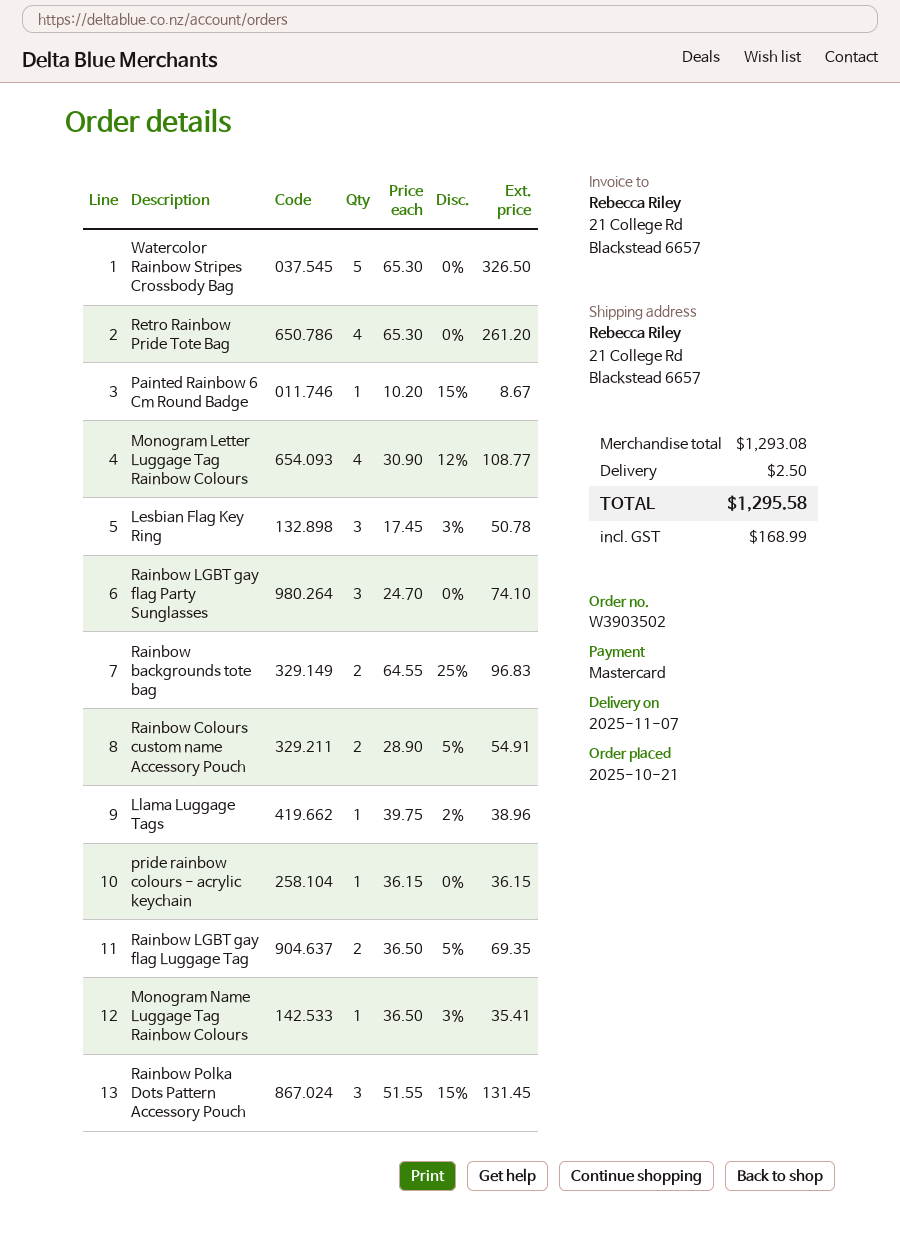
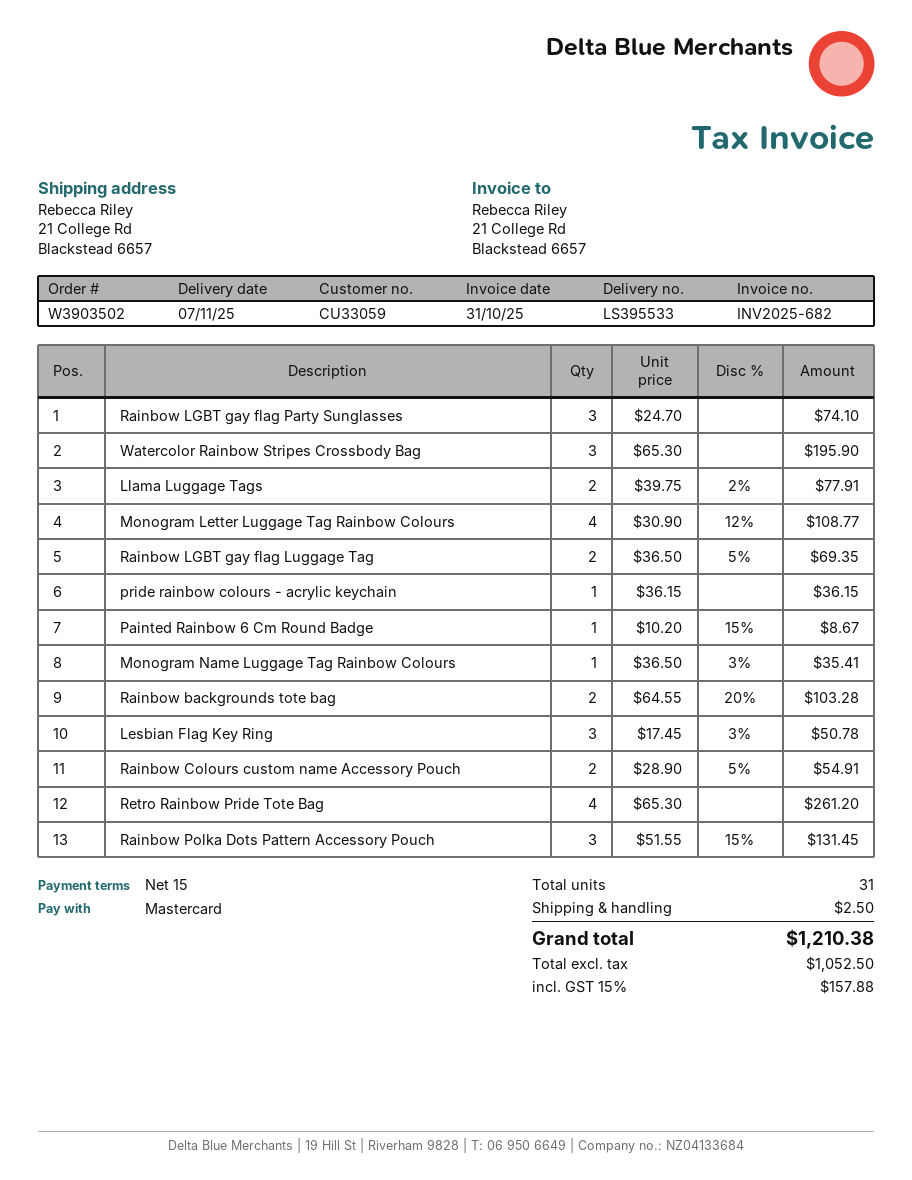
Watercolor Rainbow Stripes Crossbody Bag: 5 x 65.30 = 326.50 -> 3 x 65.30 = 195.90
Rainbow backgrounds tote bag: 2 x 64.55 - 25% = 96.83 -> 2 x 64.55 - 20% = 103.28
Llama Luggage Tags: 1 x 39.75 - 2% = 38.96 -> 2 x 39.75 - 2% = 77.91
tax: 168.99 -> 157.88
total: 1295.58 -> 1210.38

